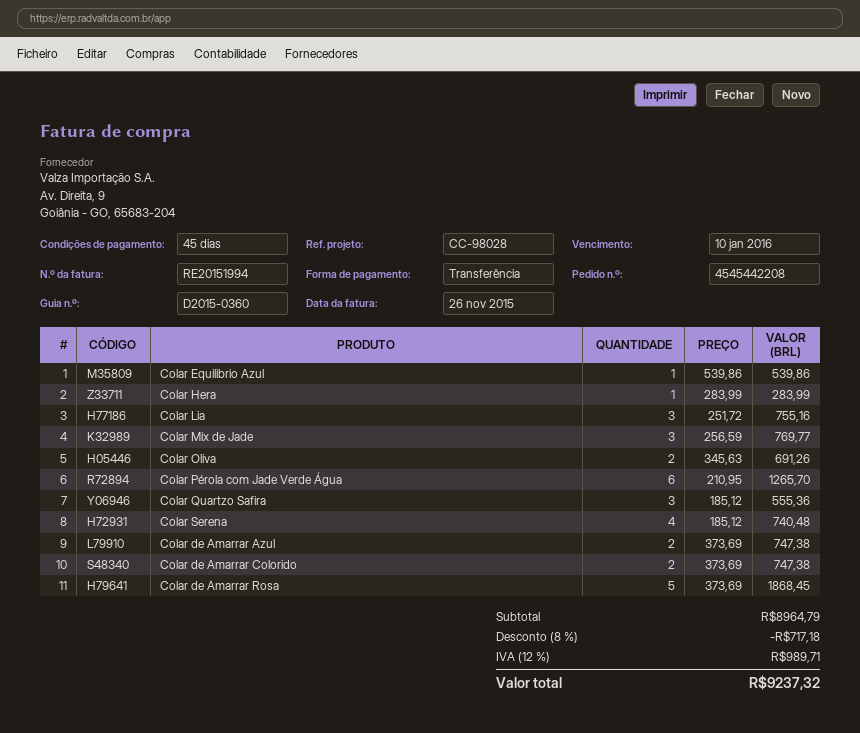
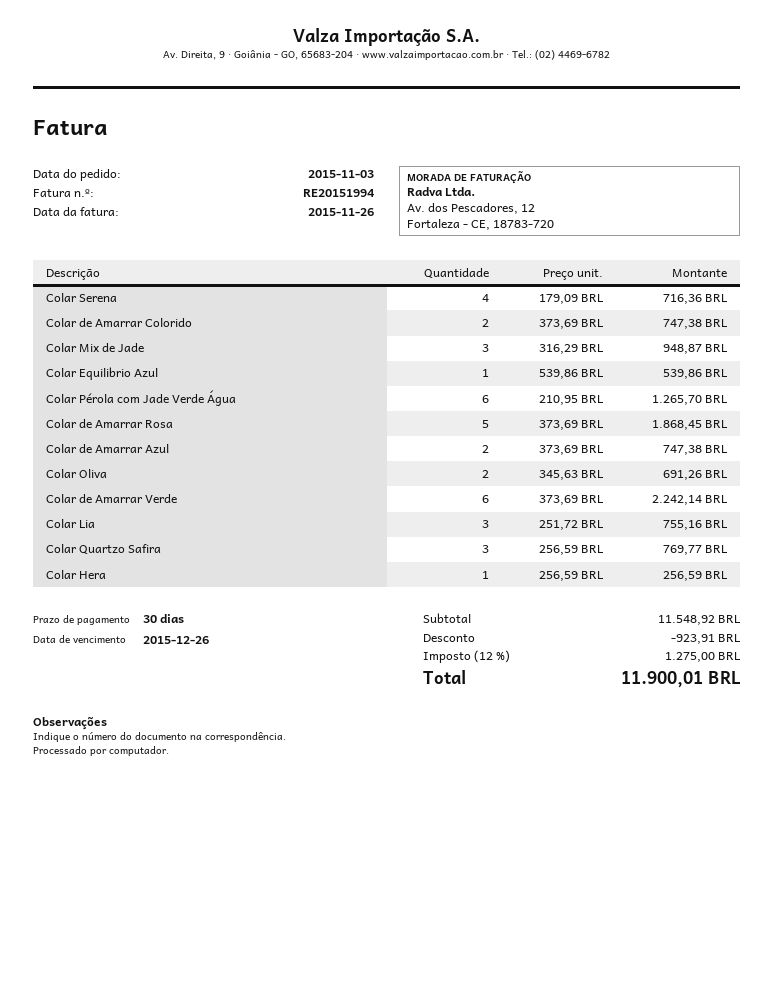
payment terms: 45 days -> 30 days
due date: 2016-01-10 -> 2015-12-26
Colar Hera: 1 x 283.99 = 283.99 -> 1 x 256.59 = 256.59
Colar Mix de Jade: 3 x 256.59 = 769.77 -> 3 x 316.29 = 948.87
Colar Quartzo Safira: 3 x 185.12 = 555.36 -> 3 x 256.59 = 769.77
Colar Serena: 4 x 185.12 = 740.48 -> 4 x 179.09 = 716.36
Colar de Amarrar Verde: none -> 6 x 373.69 = 2242.14
subtotal: 8964.79 -> 11548.92
discount: 717.18 -> 923.91
tax: 12% = 989.71 -> 12% = 1275.00
total: 9237.32 -> 11900.01

